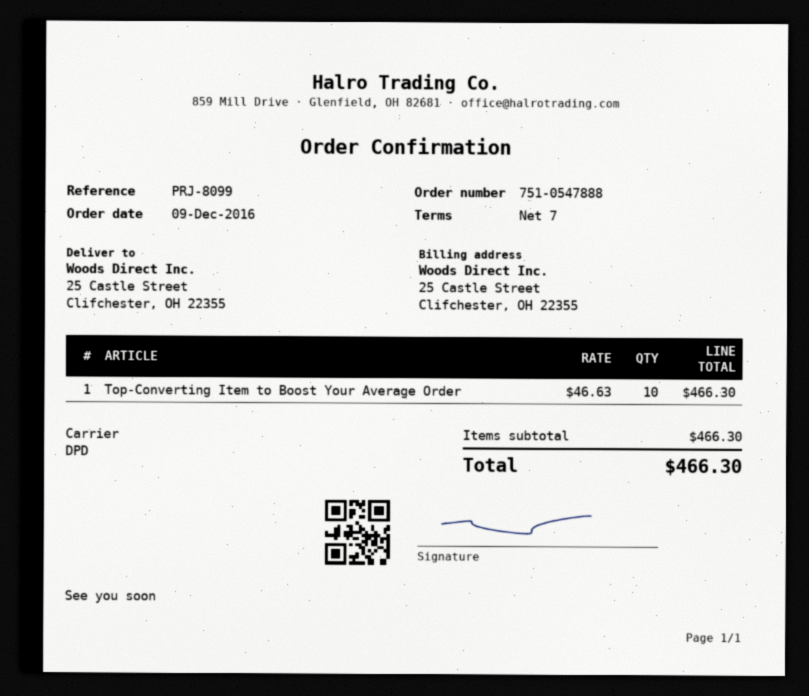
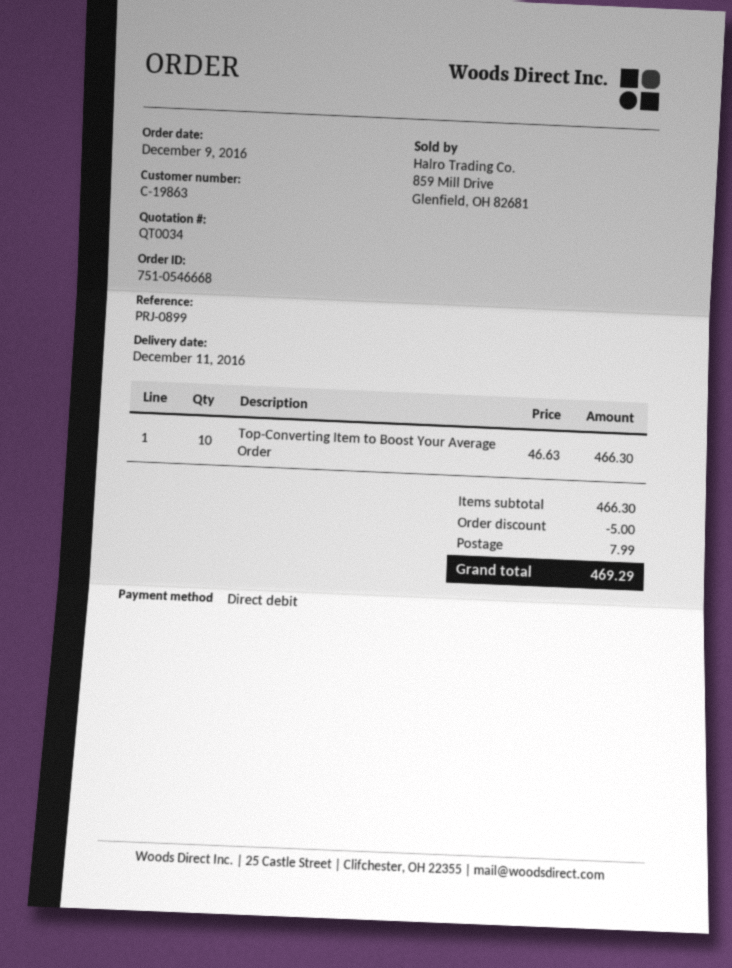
order number: 751-0547888 -> 751-0546668
reference: PRJ-8099 -> PRJ-0899
discount: none -> 5.00
shipping: none -> 7.99
total: 466.30 -> 469.29

